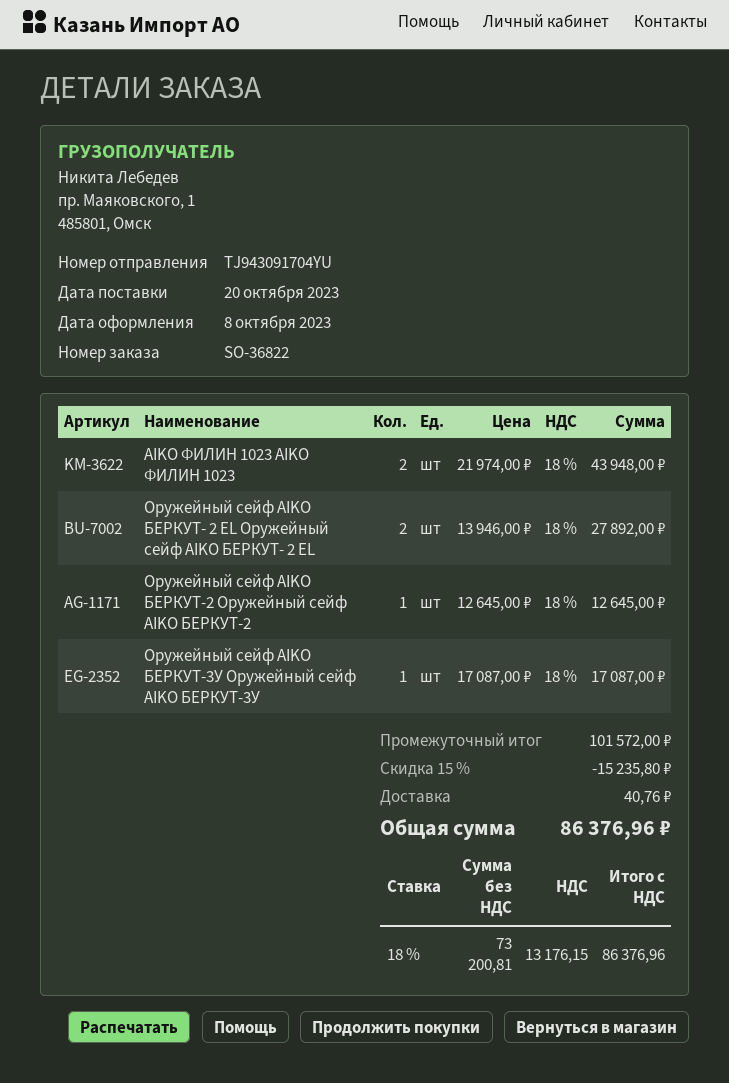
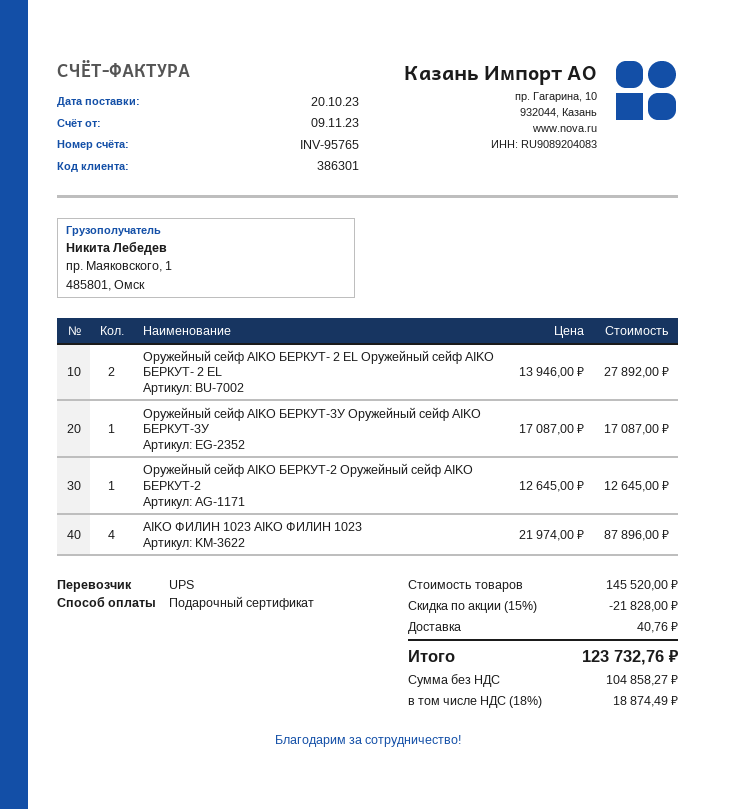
AIKO ФИЛИН 1023 AIKO ФИЛИН 1023: 2 x 21974.00 = 43948.00 -> 4 x 21974.00 = 87896.00
subtotal: 101572.00 -> 145520.00
discount: 15% = 15235.80 -> 15% = 21828.00
net: 73200.81 -> 104858.27
tax: 18% = 13176.15 -> 18% = 18874.49
total: 86376.96 -> 123732.76

